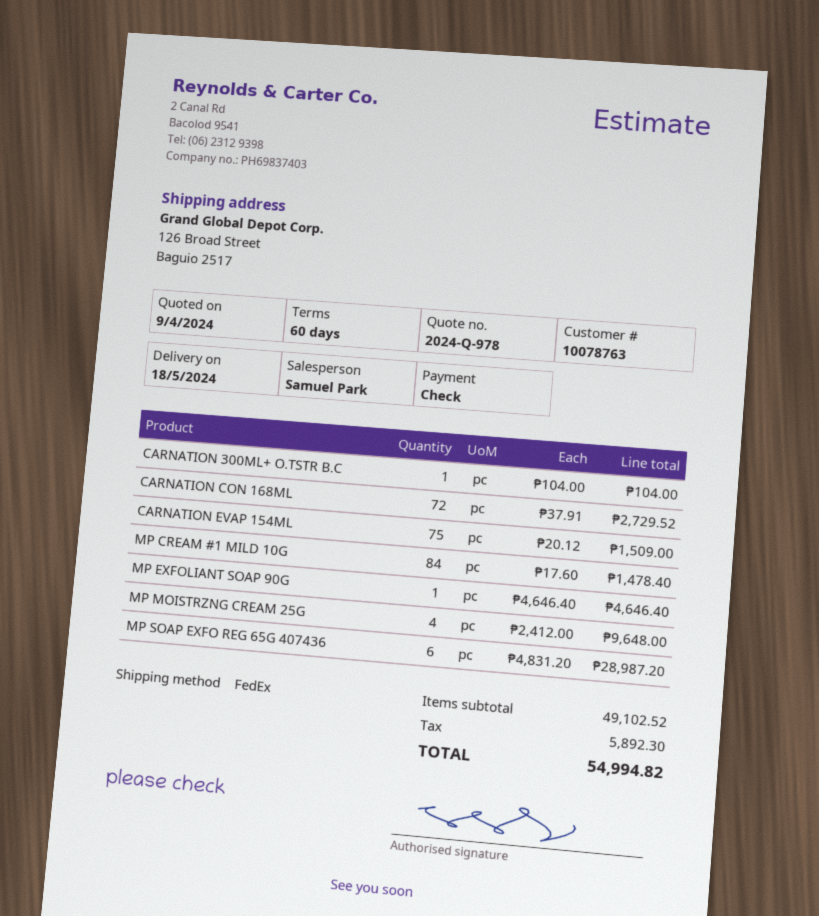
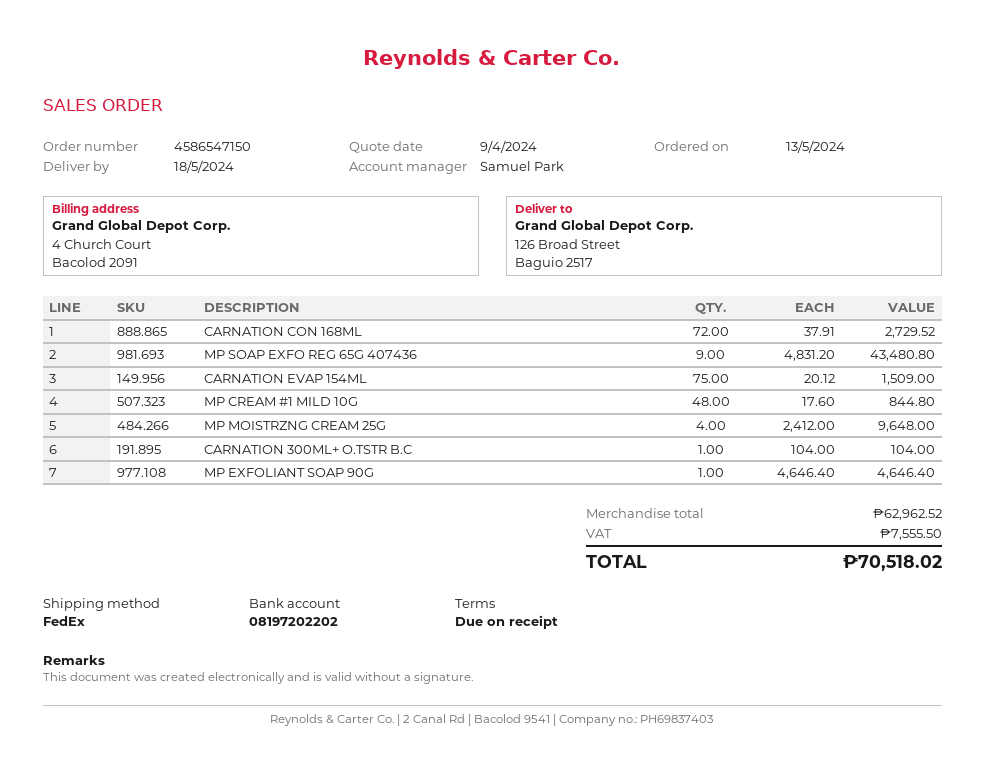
payment terms: 60 days -> on receipt
MP CREAM #1 MILD 10G: 84 x 17.60 = 1478.40 -> 48 x 17.60 = 844.80
MP SOAP EXFO REG 65G 407436: 6 x 4831.20 = 28987.20 -> 9 x 4831.20 = 43480.80
subtotal: 49102.52 -> 62962.52
tax: 5892.30 -> 7555.50
total: 54994.82 -> 70518.02

